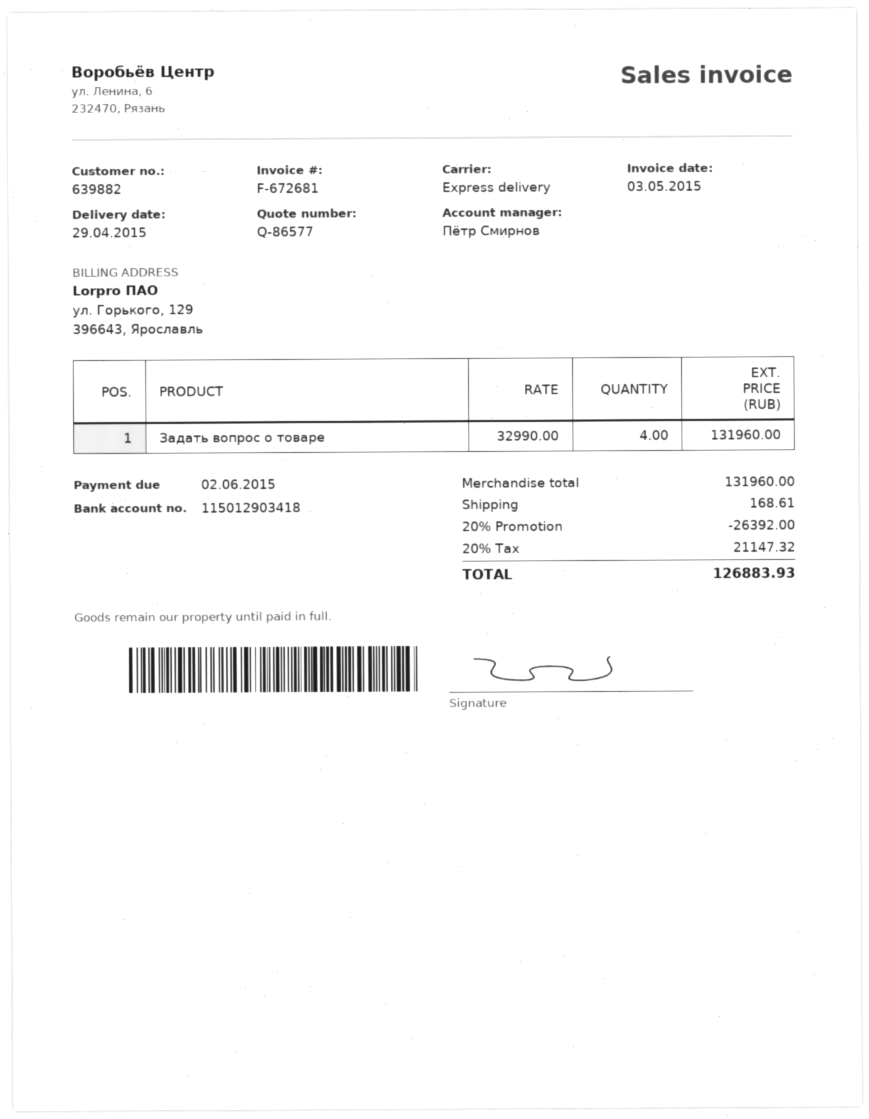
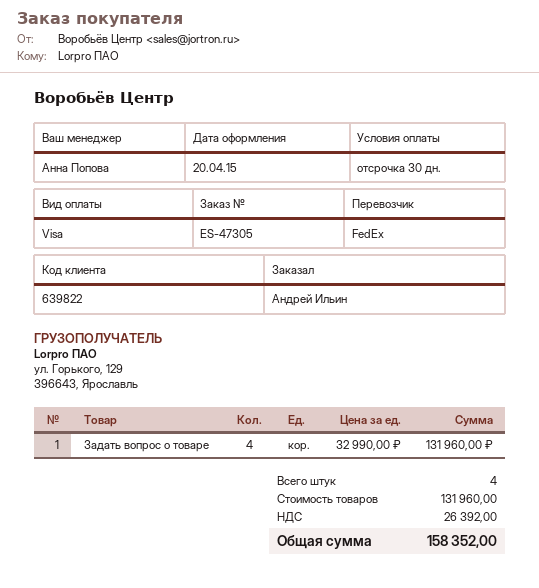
customer number: 639882 -> 639822
sales rep: Пётр Смирнов -> Анна Попова
shipping method: express -> FedEx
discount: 20% = 26392.00 -> none
shipping: 168.61 -> none
tax: 21147.32 -> 26392.00
total: 126883.93 -> 158352.00

